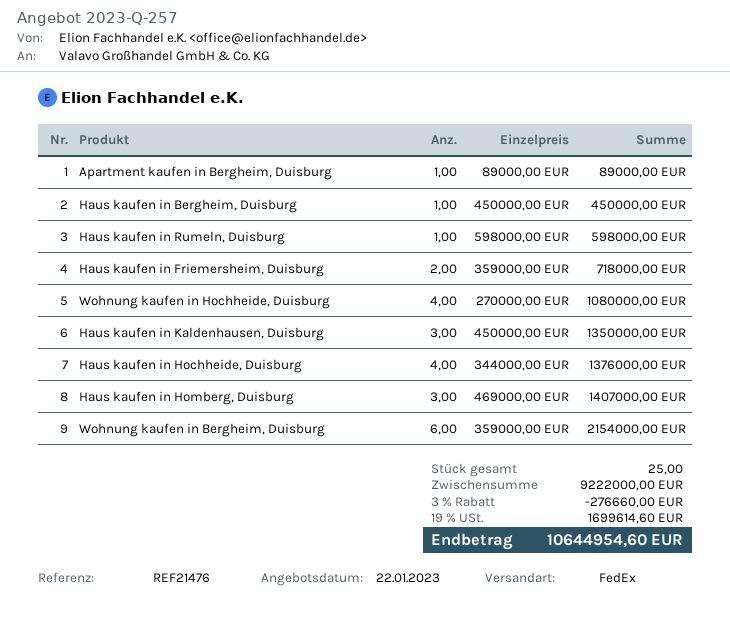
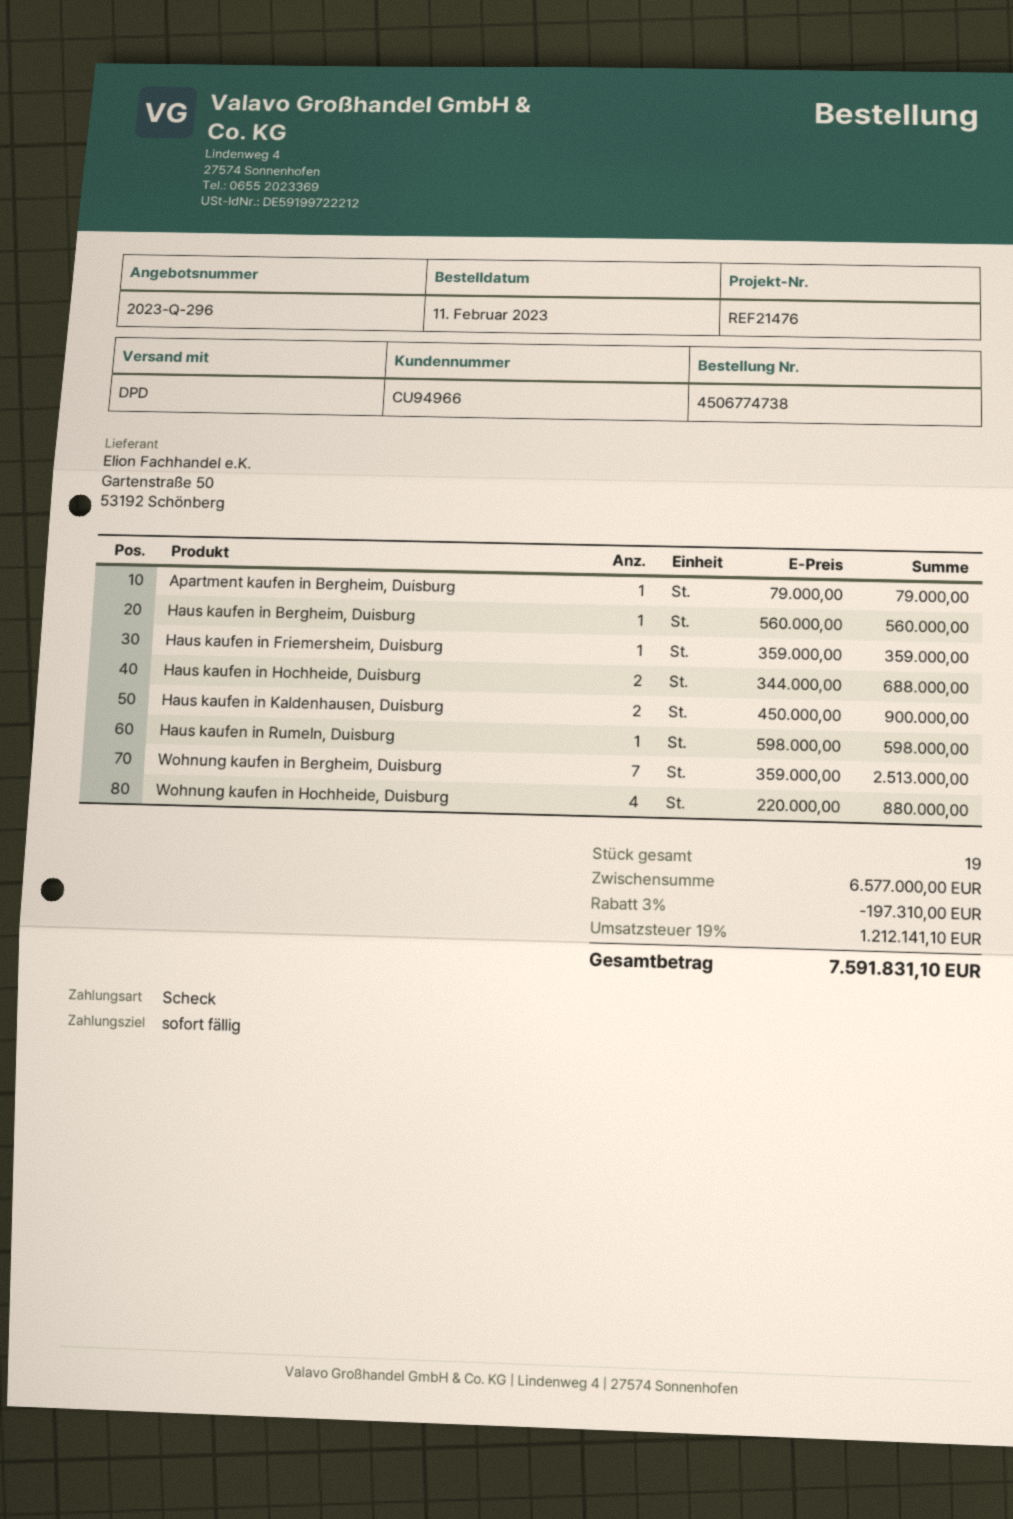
quote number: 2023-Q-257 -> 2023-Q-296
shipping method: FedEx -> DPD
Apartment kaufen in Bergheim, Duisburg: 1 x 89000.00 = 89000.00 -> 1 x 79000.00 = 79000.00
Haus kaufen in Bergheim, Duisburg: 1 x 450000.00 = 450000.00 -> 1 x 560000.00 = 560000.00
Haus kaufen in Friemersheim, Duisburg: 2 x 359000.00 = 718000.00 -> 1 x 359000.00 = 359000.00
Wohnung kaufen in Hochheide, Duisburg: 4 x 270000.00 = 1080000.00 -> 4 x 220000.00 = 880000.00
Haus kaufen in Kaldenhausen, Duisburg: 3 x 450000.00 = 1350000.00 -> 2 x 450000.00 = 900000.00
Haus kaufen in Hochheide, Duisburg: 4 x 344000.00 = 1376000.00 -> 2 x 344000.00 = 688000.00
Haus kaufen in Homberg, Duisburg: 3 x 469000.00 = 1407000.00 -> none
Wohnung kaufen in Bergheim, Duisburg: 6 x 359000.00 = 2154000.00 -> 7 x 359000.00 = 2513000.00
total quantity: 25 -> 19
subtotal: 9222000.00 -> 6577000.00
discount: 3% = 276660.00 -> 3% = 197310.00
tax: 19% = 1699614.60 -> 19% = 1212141.10
total: 10644954.60 -> 7591831.10

